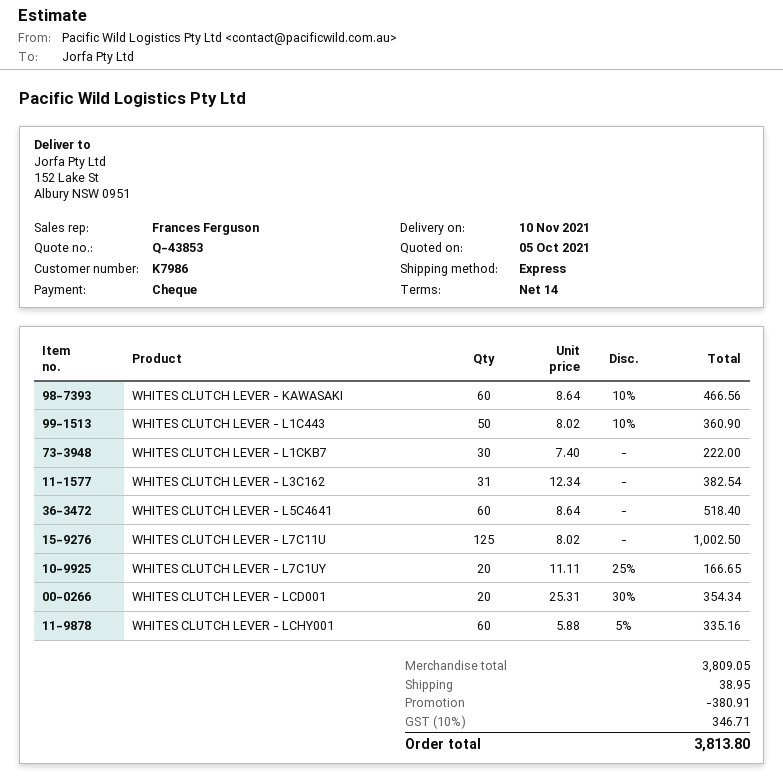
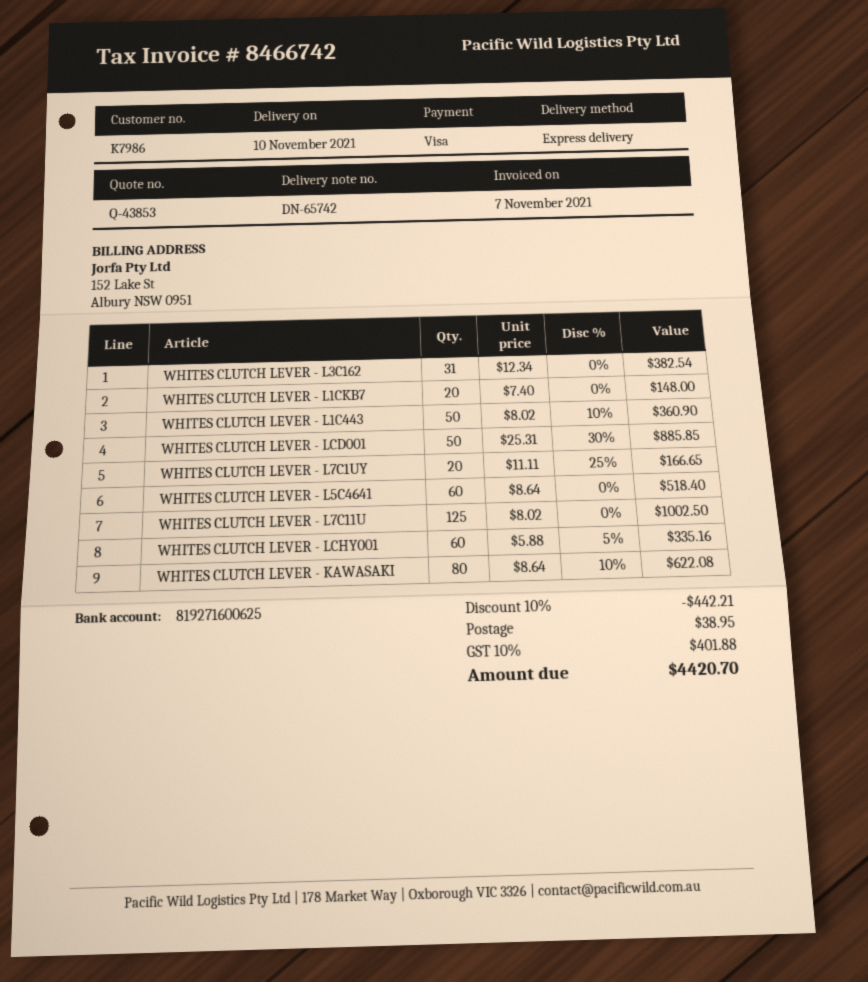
payment method: cheque -> Visa
WHITES CLUTCH LEVER - KAWASAKI: 60 x 8.64 - 10% = 466.56 -> 80 x 8.64 - 10% = 622.08
WHITES CLUTCH LEVER - L1CKB7: 30 x 7.40 = 222.00 -> 20 x 7.40 = 148.00
WHITES CLUTCH LEVER - LCD001: 20 x 25.31 - 30% = 354.34 -> 50 x 25.31 - 30% = 885.85
discount: 380.91 -> 442.21
tax: 10% = 346.71 -> 10% = 401.88
total: 3813.80 -> 4420.70

